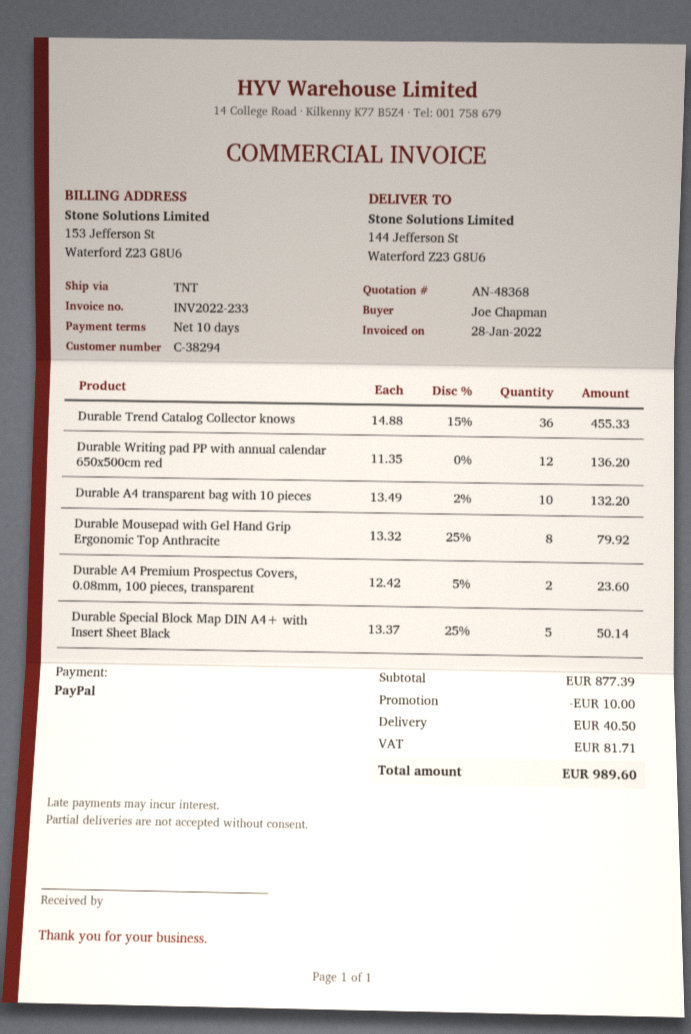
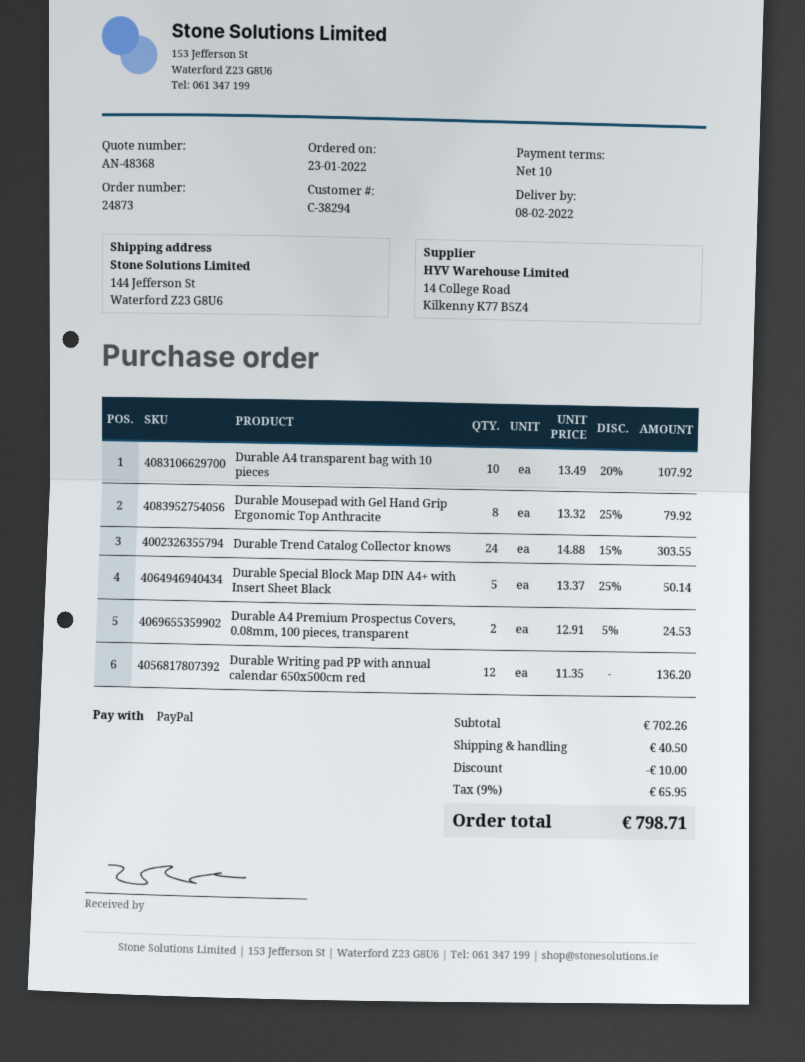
Durable Trend Catalog Collector knows: 36 x 14.88 - 15% = 455.33 -> 24 x 14.88 - 15% = 303.55
Durable A4 transparent bag with 10 pieces: 10 x 13.49 - 2% = 132.20 -> 10 x 13.49 - 20% = 107.92
Durable A4 Premium Prospectus Covers, 0.08mm, 100 pieces, transparent: 2 x 12.42 - 5% = 23.60 -> 2 x 12.91 - 5% = 24.53
subtotal: 877.39 -> 702.26
tax: 81.71 -> 65.95
total: 989.60 -> 798.71

